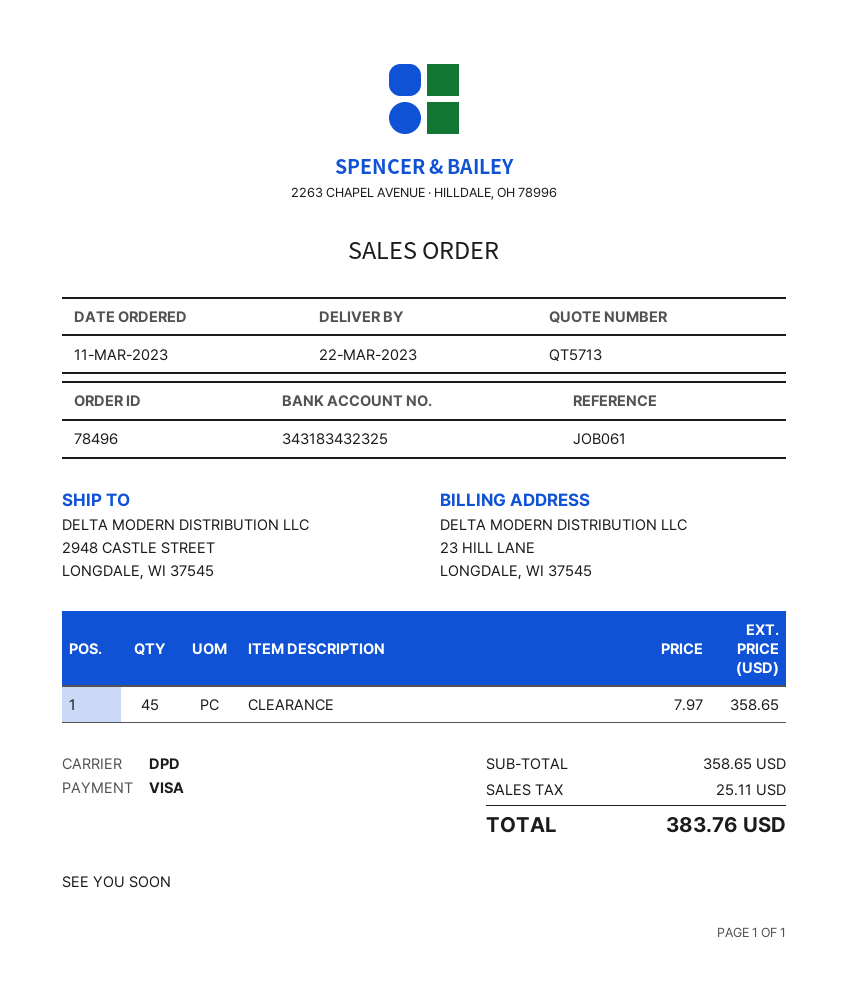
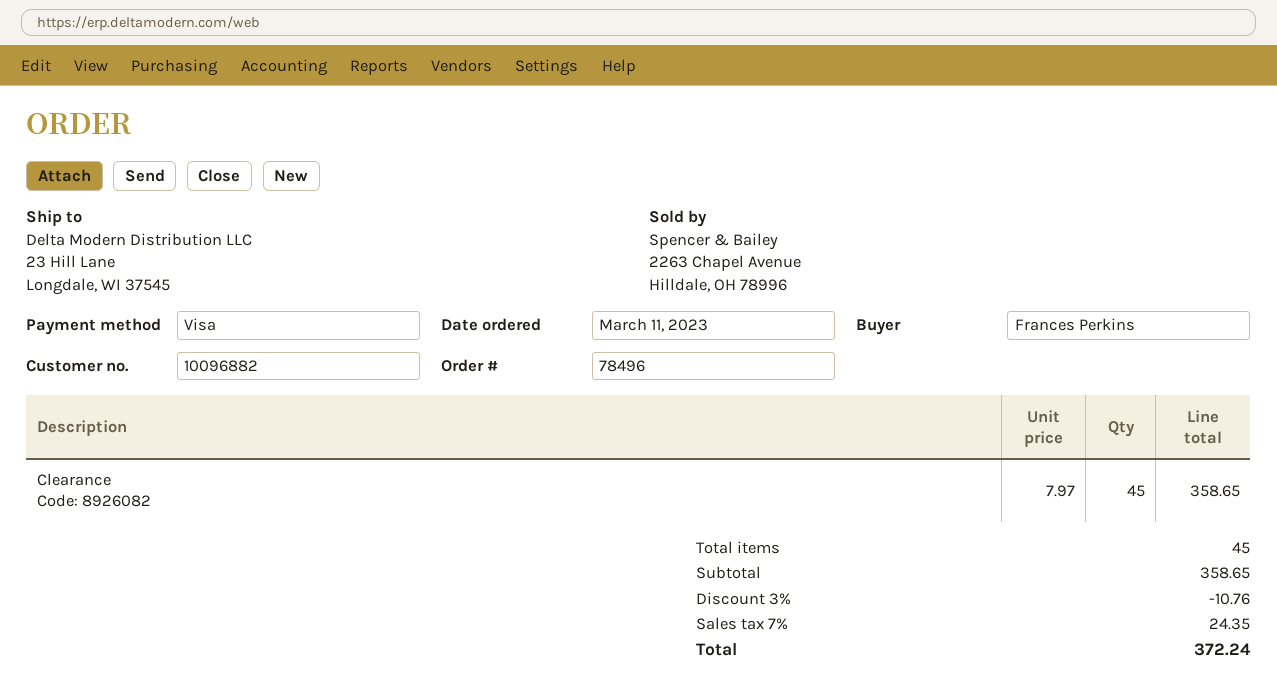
ship to: 2948 CASTLE STREET, LONGDALE, WI 37545 -> 23 Hill Lane, Longdale, WI 37545
discount: none -> 3% = 10.76
tax: 25.11 -> 24.35
total: 383.76 -> 372.24

